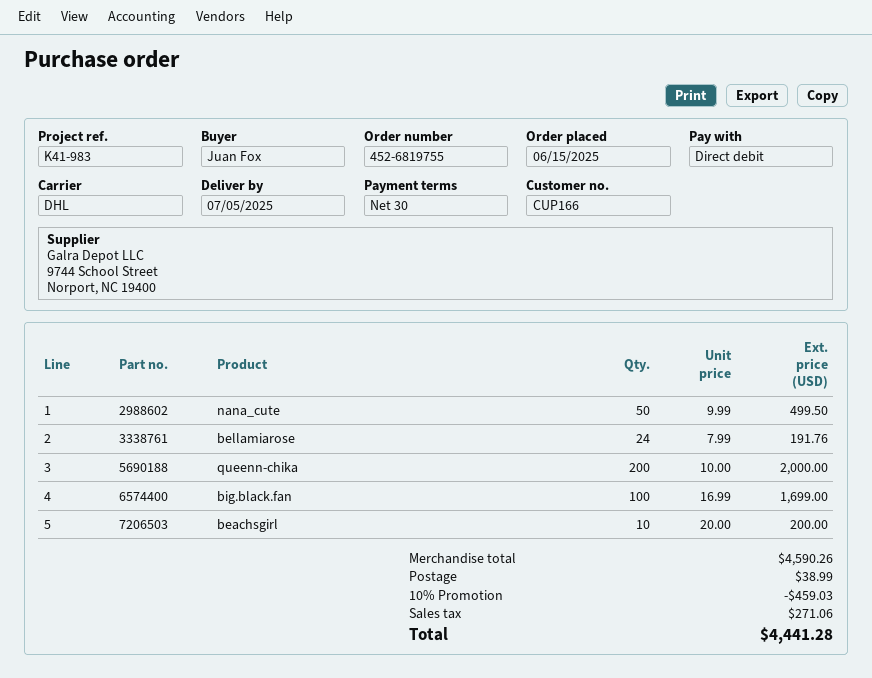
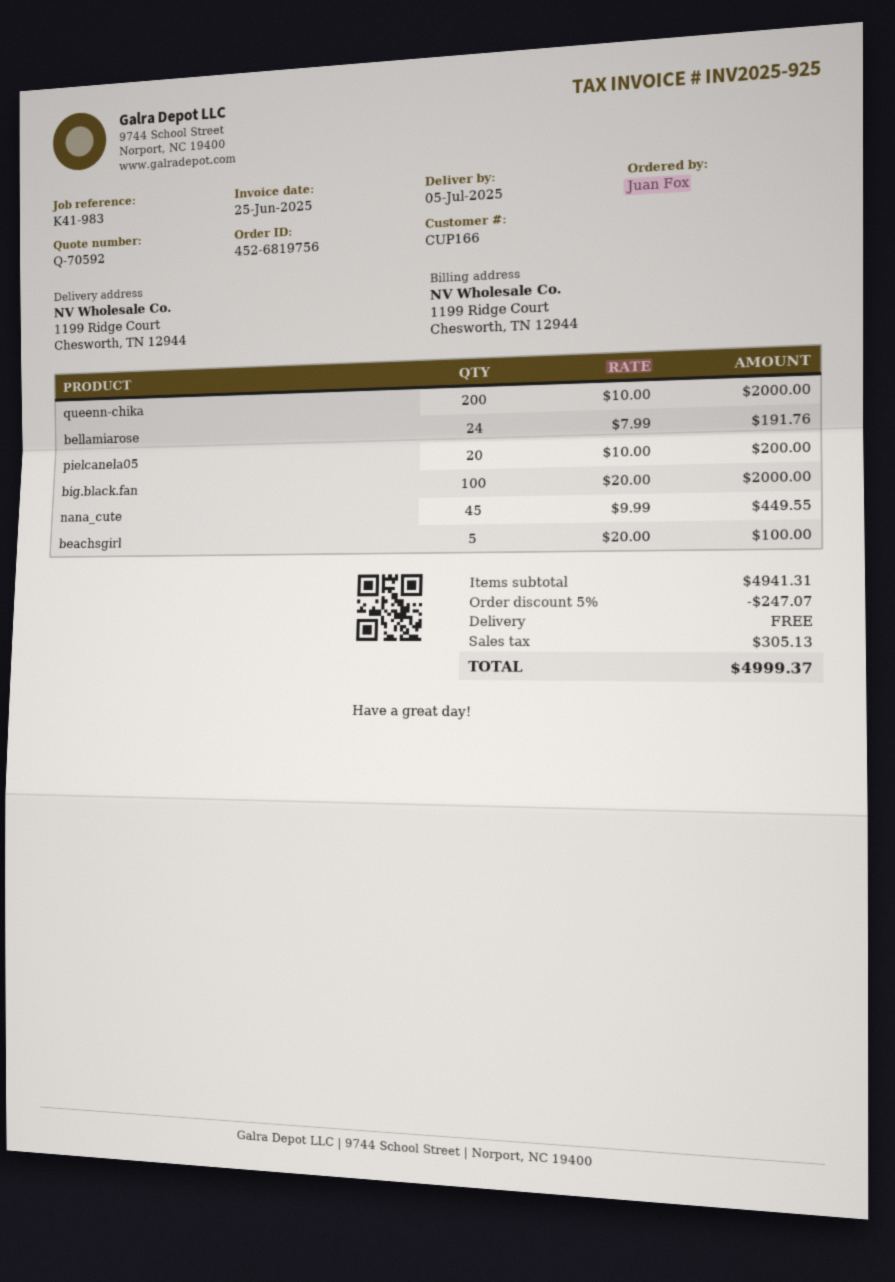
order number: 452-6819755 -> 452-6819756
nana_cute: 50 x 9.99 = 499.50 -> 45 x 9.99 = 449.55
big.black.fan: 100 x 16.99 = 1699.00 -> 100 x 20.00 = 2000.00
beachsgirl: 10 x 20.00 = 200.00 -> 5 x 20.00 = 100.00
pielcanela05: none -> 20 x 10.00 = 200.00
subtotal: 4590.26 -> 4941.31
discount: 10% = 459.03 -> 5% = 247.07
shipping: 38.99 -> 0.00
tax: 271.06 -> 305.13
total: 4441.28 -> 4999.37

